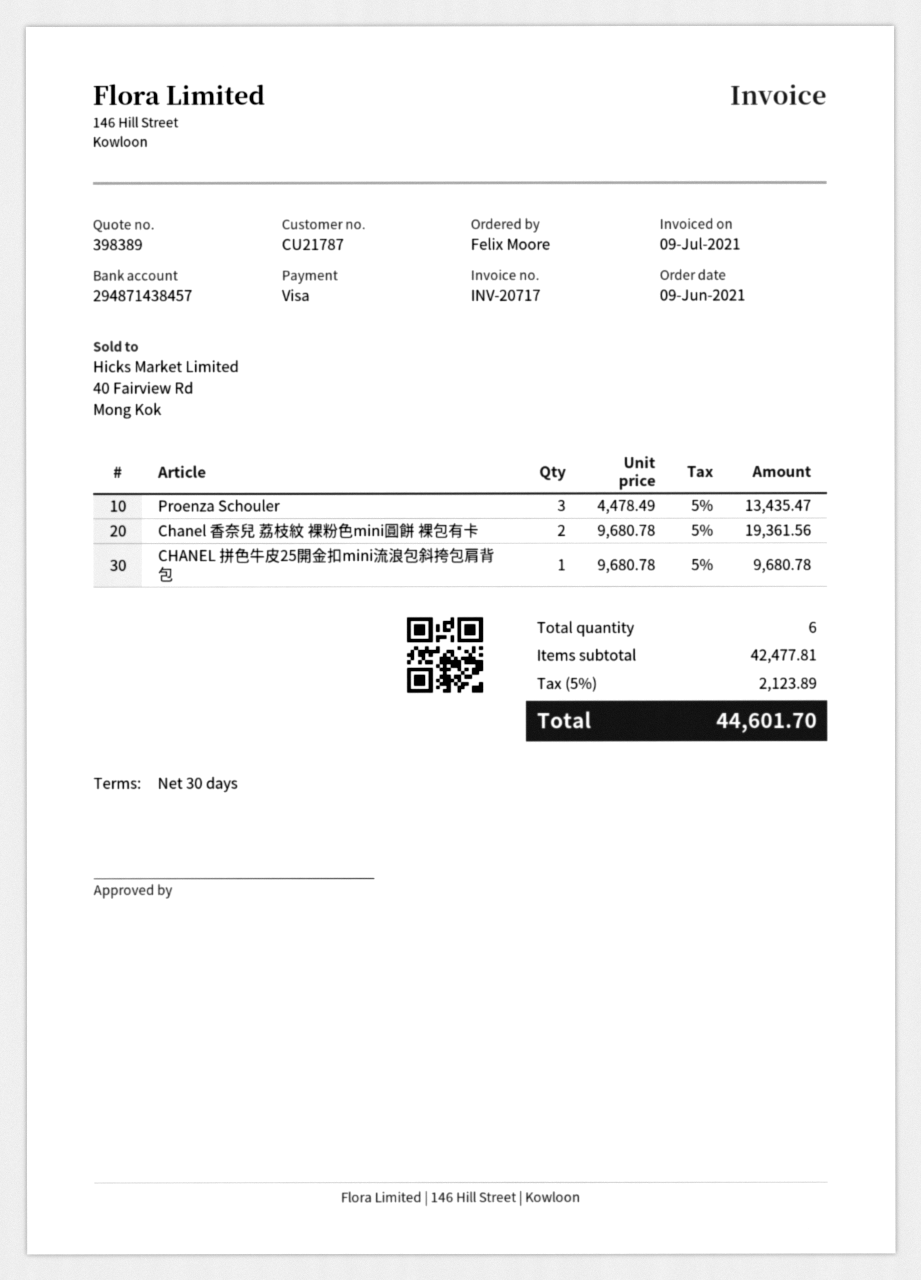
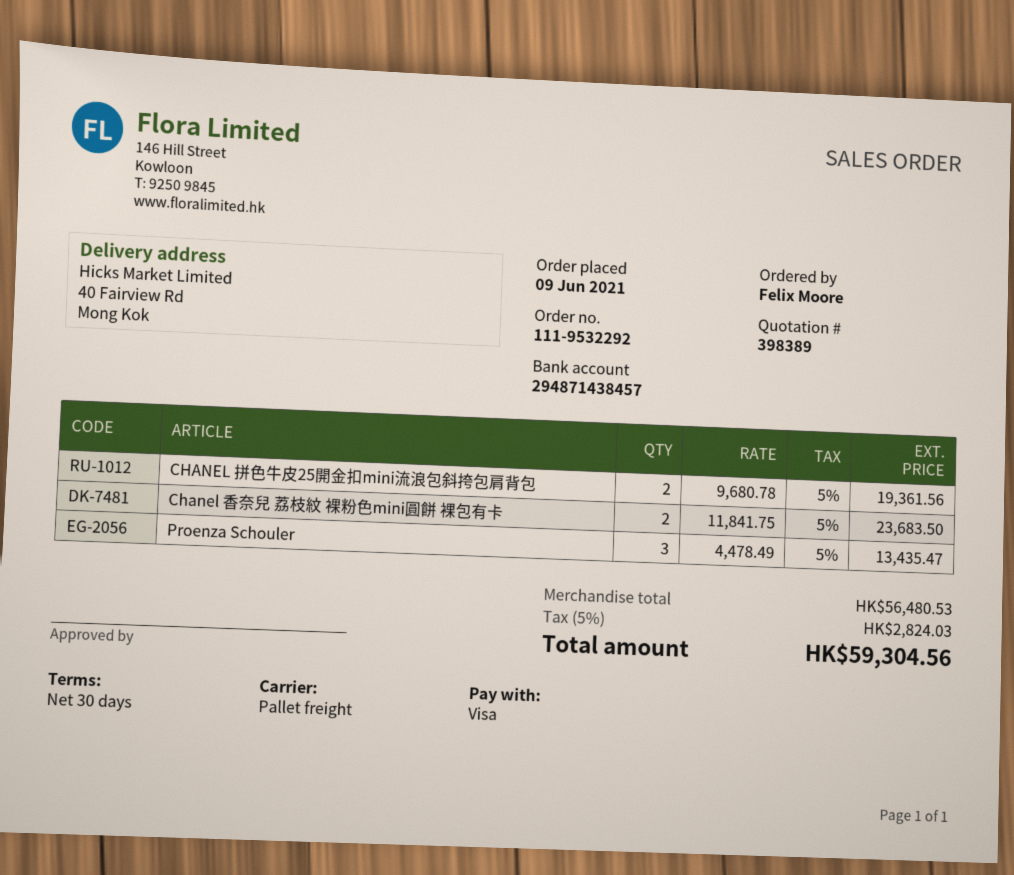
Chanel 香奈兒 荔枝紋 裸粉色mini圓餅 裸包有卡: 2 x 9680.78 = 19361.56 -> 2 x 11841.75 = 23683.50
CHANEL 拼色牛皮25開金扣mini流浪包斜挎包肩背包: 1 x 9680.78 = 9680.78 -> 2 x 9680.78 = 19361.56
subtotal: 42477.81 -> 56480.53
tax: 5% = 2123.89 -> 5% = 2824.03
total: 44601.70 -> 59304.56

